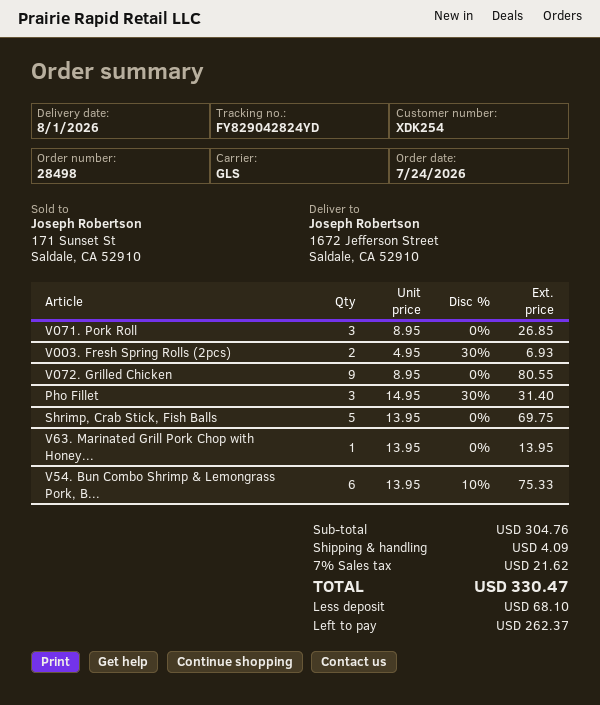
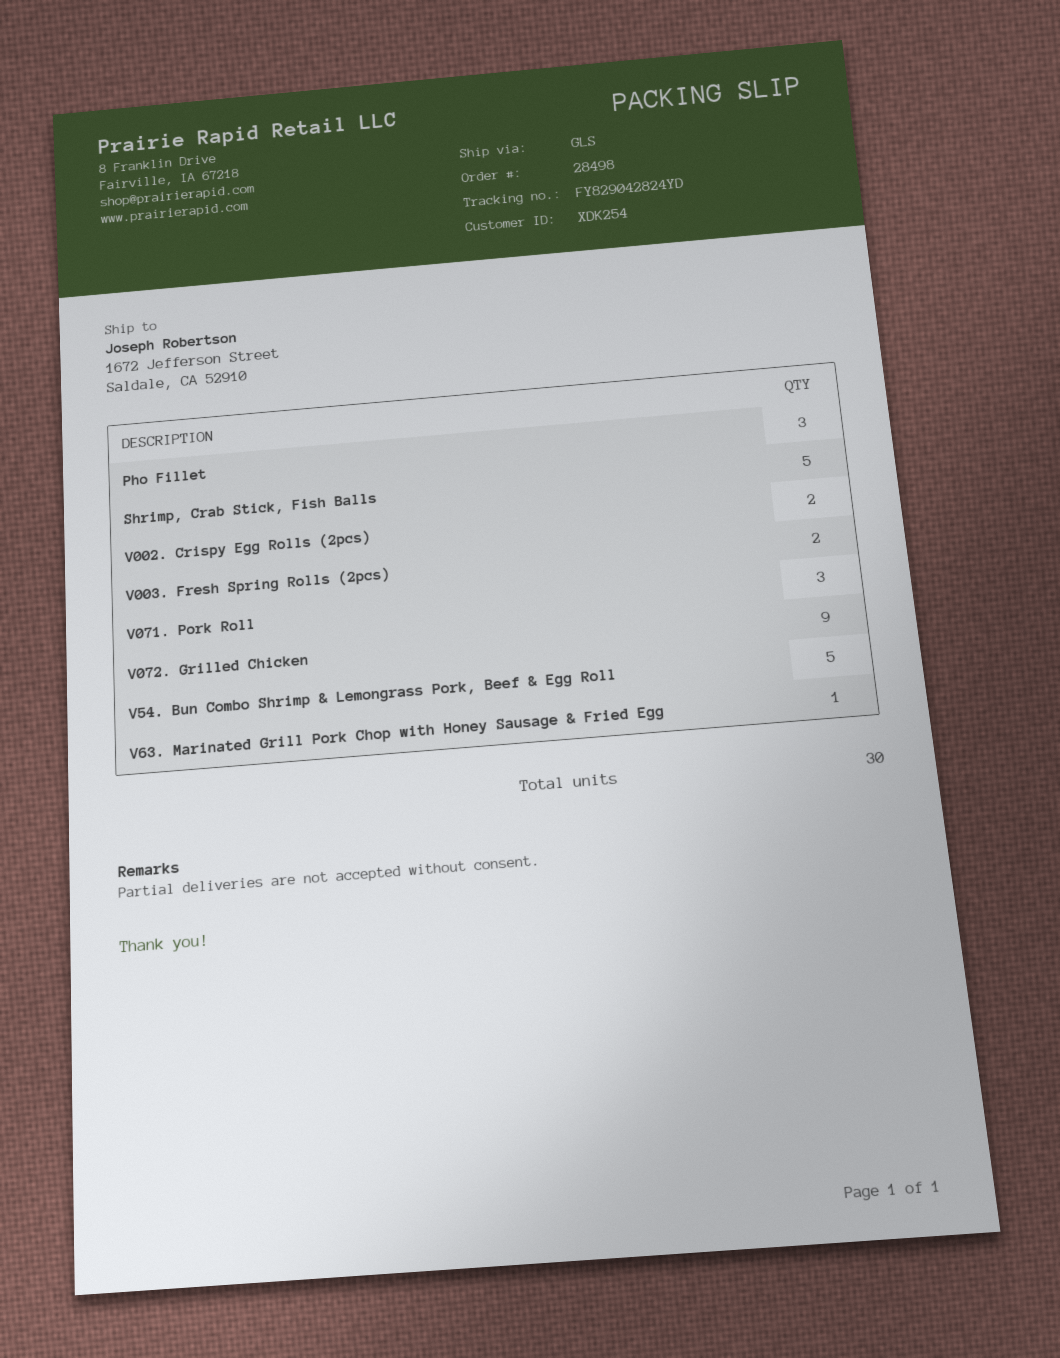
V54. Bun Combo Shrimp & Lemongrass Pork, B...: 6 -> 5
V002. Crispy Egg Rolls (2pcs): none -> 2

